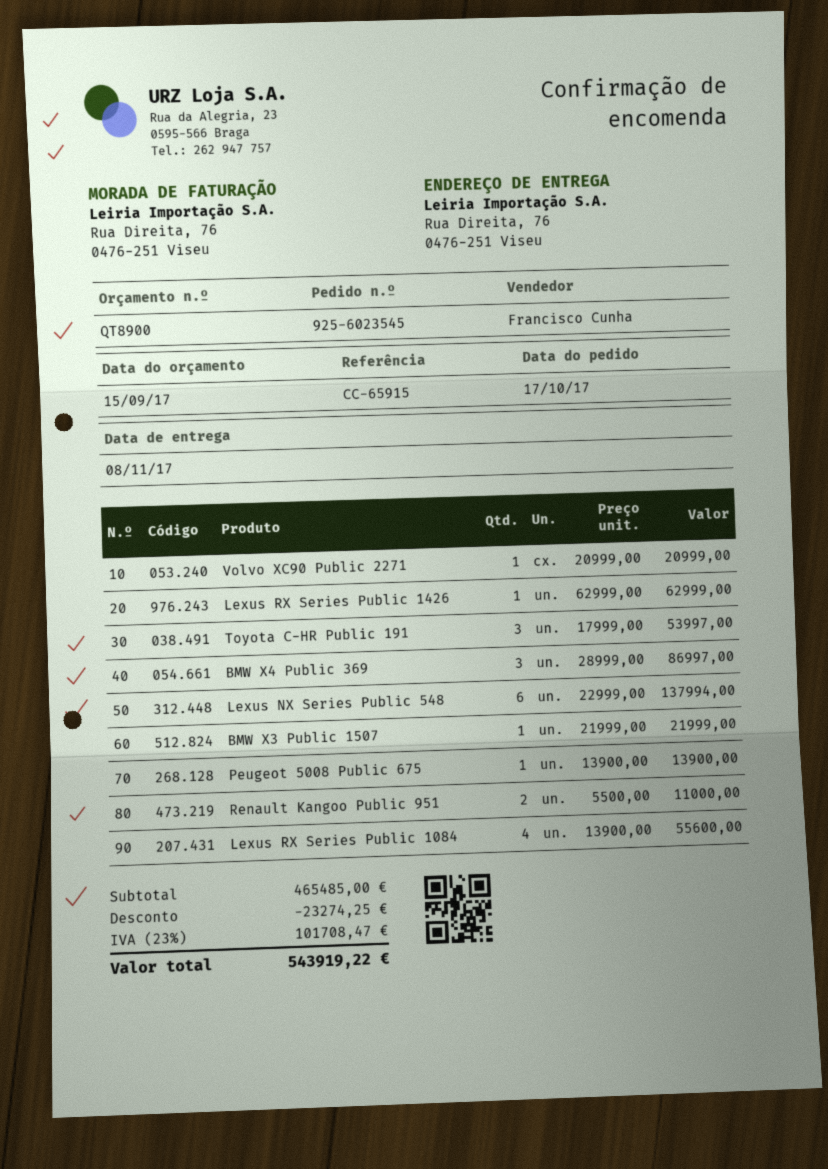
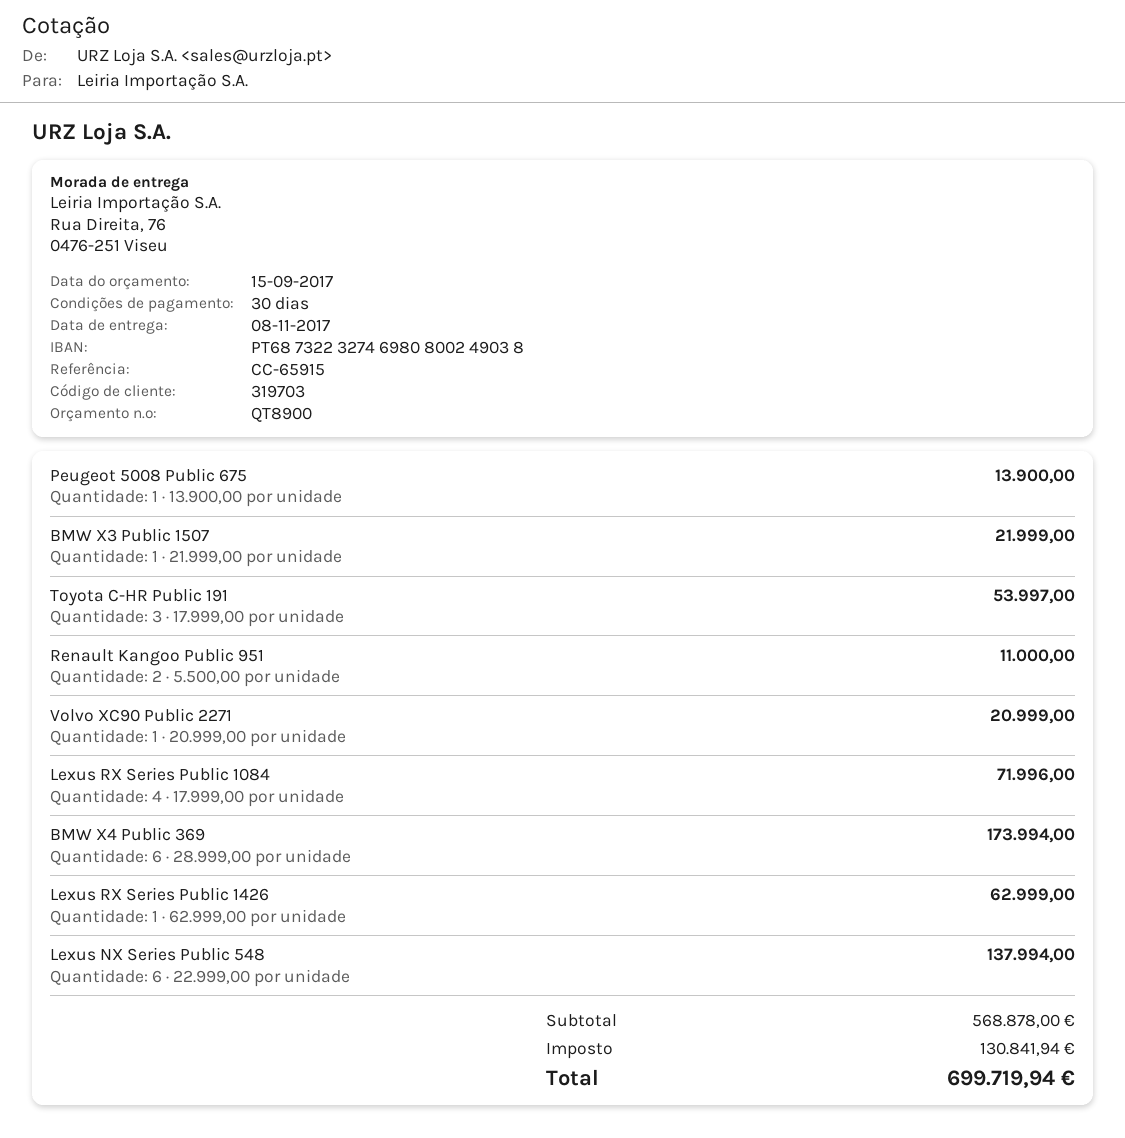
BMW X4 Public 369: 3 x 28999.00 = 86997.00 -> 6 x 28999.00 = 173994.00
Lexus RX Series Public 1084: 4 x 13900.00 = 55600.00 -> 4 x 17999.00 = 71996.00
subtotal: 465485.00 -> 568878.00
discount: 23274.25 -> none
tax: 101708.47 -> 130841.94
total: 543919.22 -> 699719.94

